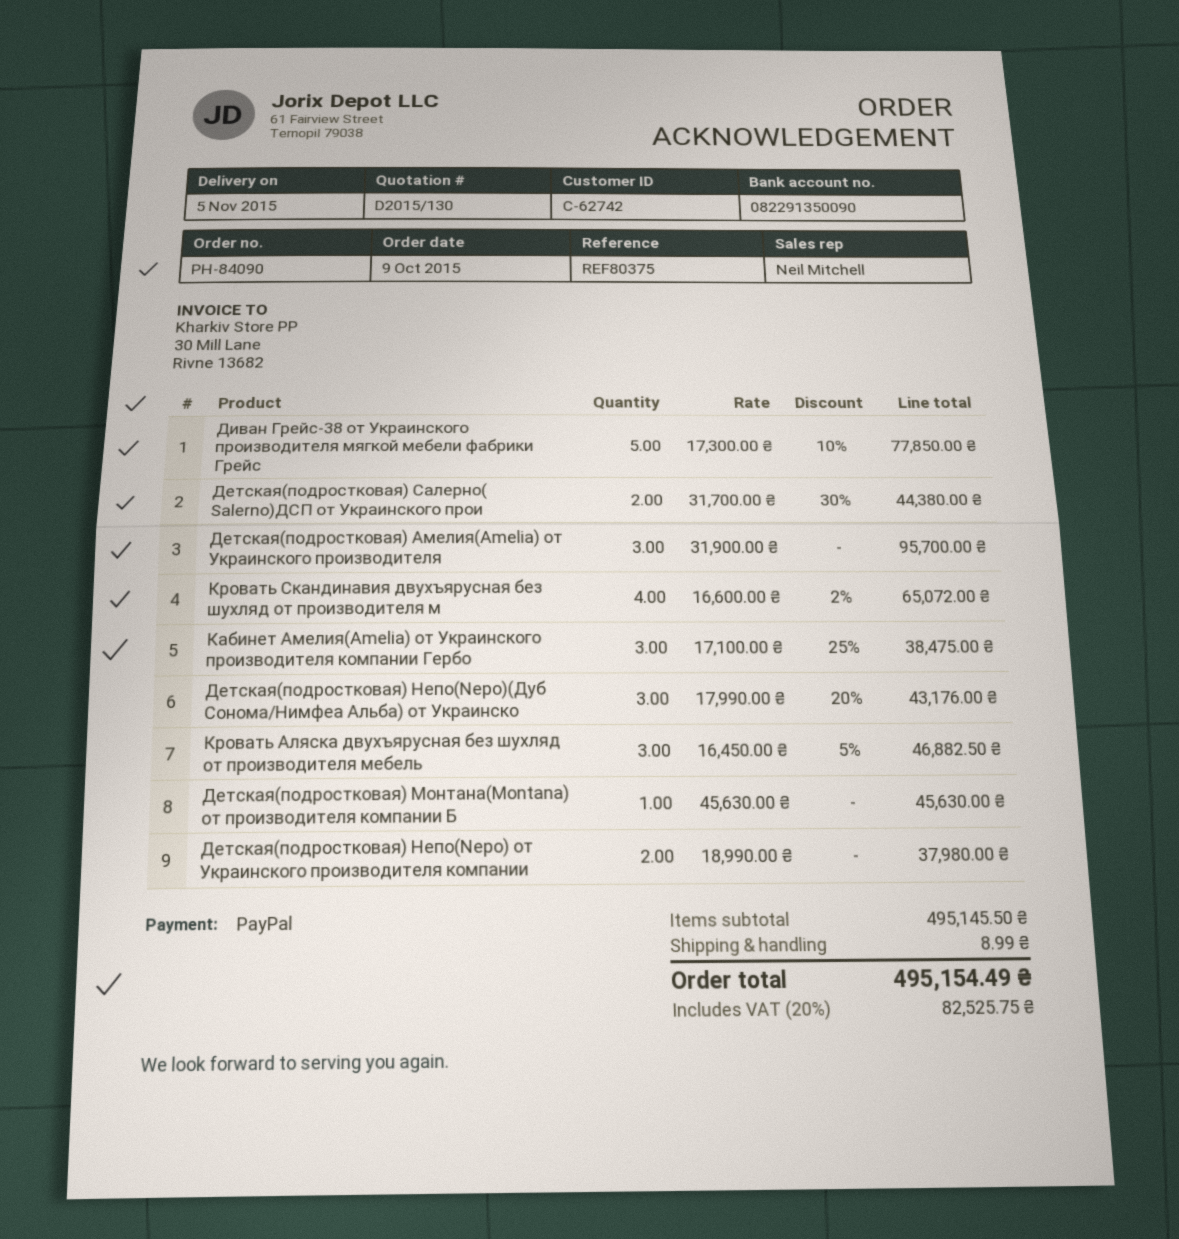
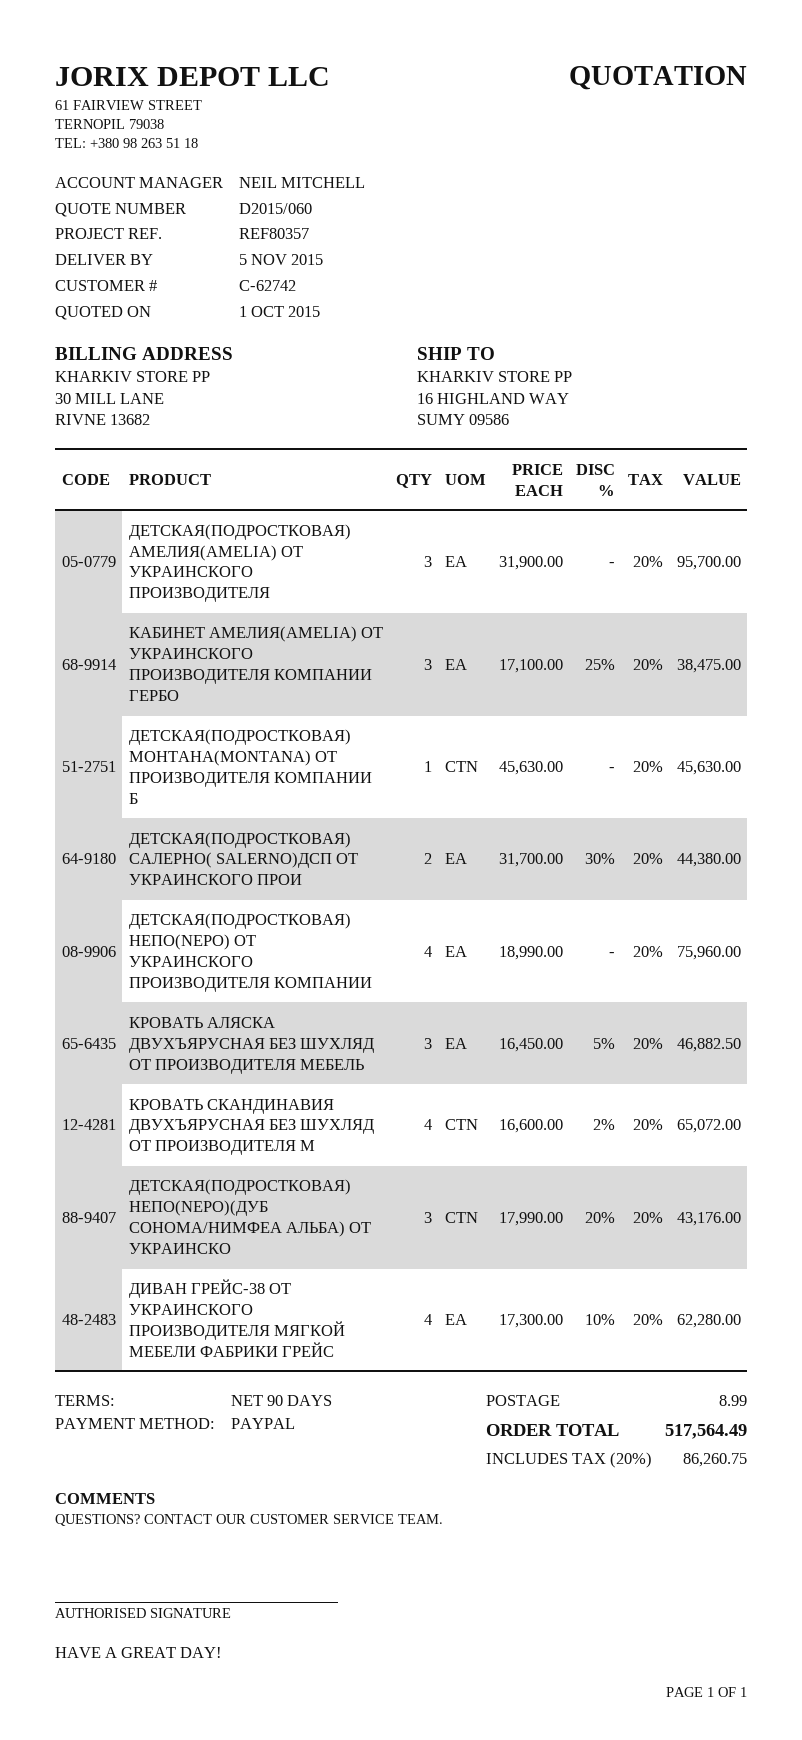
quote number: D2015/130 -> D2015/060
reference: REF80375 -> REF80357
Диван Грейс-38 от Украинского производителя мягкой мебели фабрики Грейс: 5 x 17300.00 - 10% = 77850.00 -> 4 x 17300.00 - 10% = 62280.00
Детская(подростковая) Непо(Nepo) от Украинского производителя компании: 2 x 18990.00 = 37980.00 -> 4 x 18990.00 = 75960.00
tax: 20% = 82525.75 -> 20% = 86260.75
total: 495154.49 -> 517564.49

